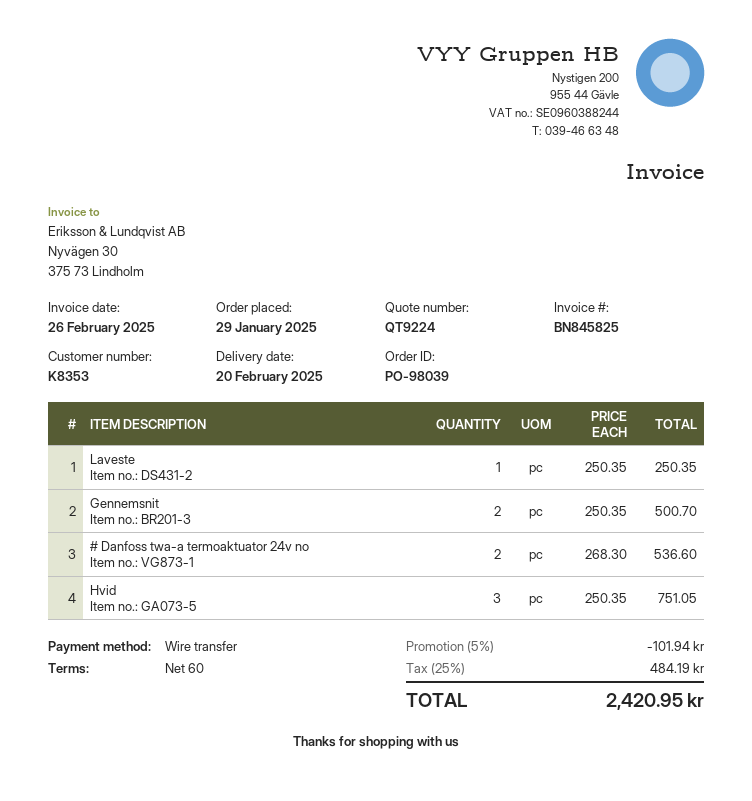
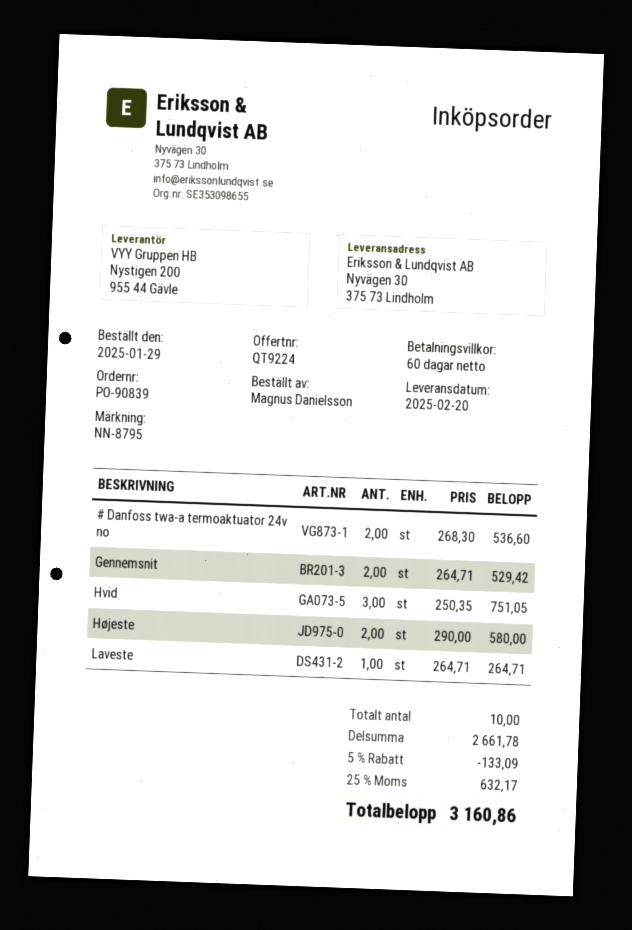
order number: PO-98039 -> PO-90839
Laveste: 1 x 250.35 = 250.35 -> 1 x 264.71 = 264.71
Gennemsnit: 2 x 250.35 = 500.70 -> 2 x 264.71 = 529.42
Højeste: none -> 2 x 290.00 = 580.00
discount: 5% = 101.94 -> 5% = 133.09
tax: 25% = 484.19 -> 25% = 632.17
total: 2420.95 -> 3160.86

